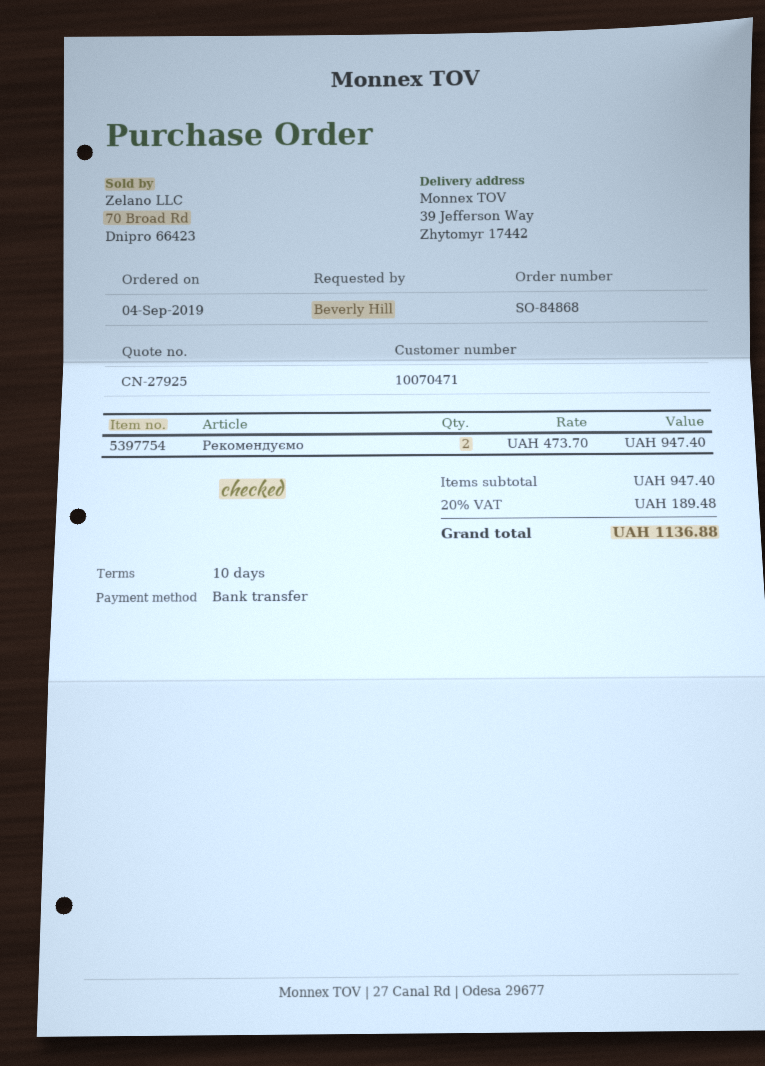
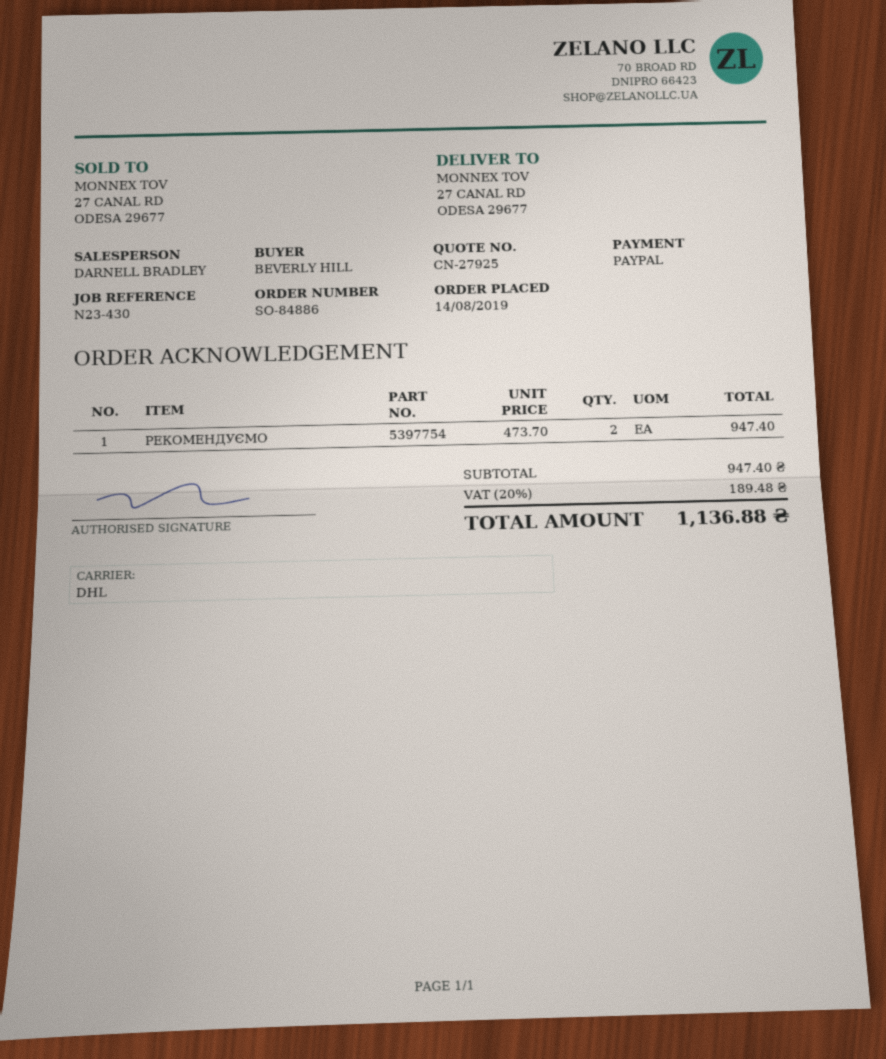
order number: SO-84868 -> SO-84886
order date: 2019-09-04 -> 2019-08-14
payment method: bank transfer -> PayPal
ship to: 39 Jefferson Way, Zhytomyr 17442 -> 27 CANAL RD, ODESA 29677

